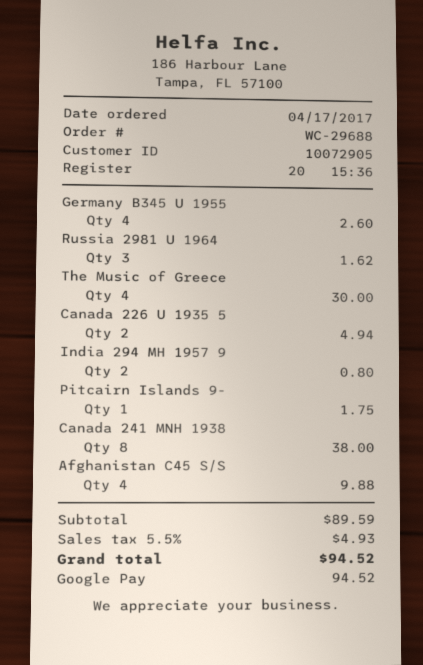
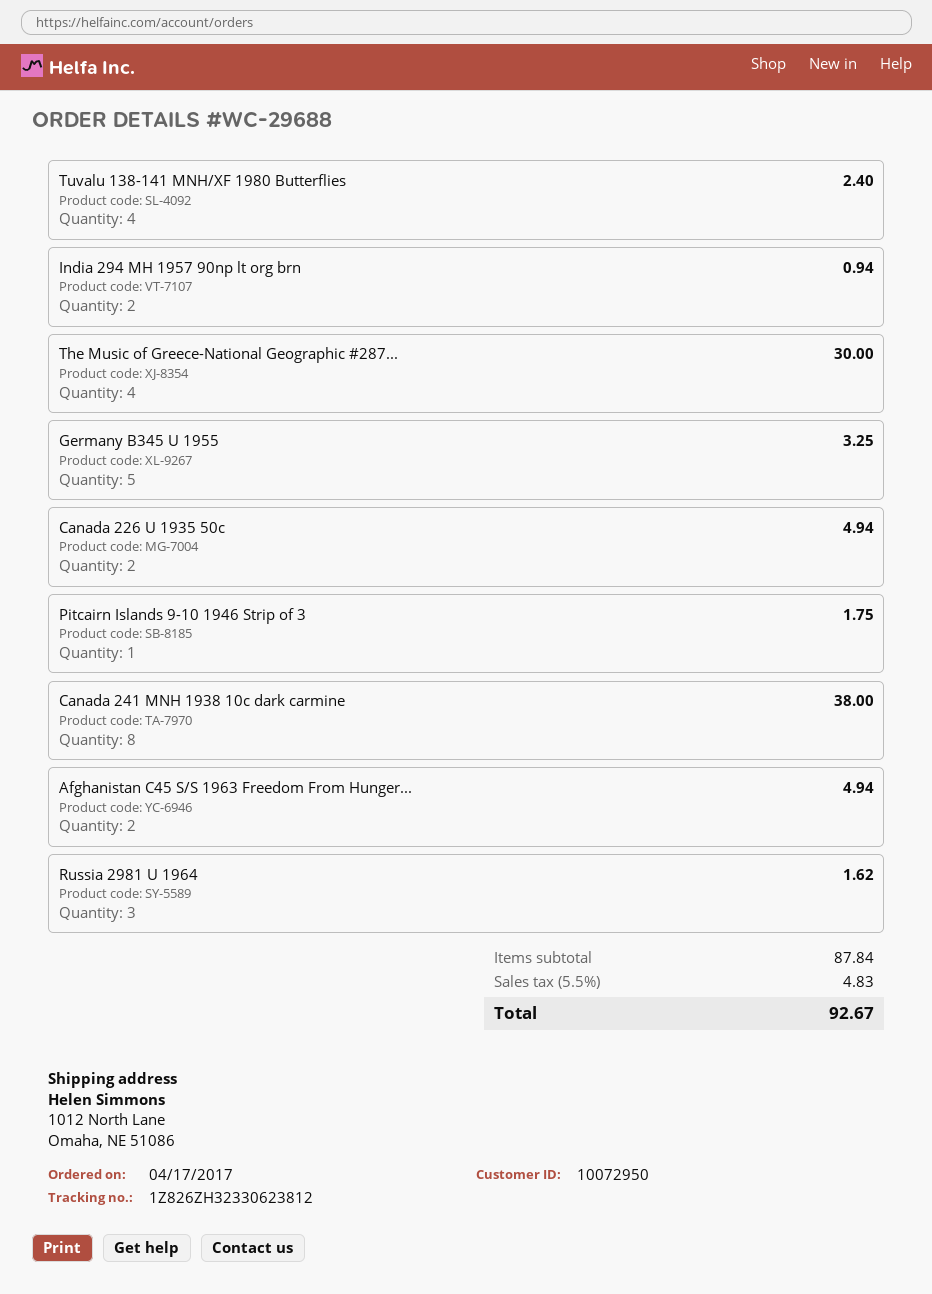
customer number: 10072905 -> 10072950
Germany B345 U 1955: 4 for 2.60 -> 5 for 3.25
India 294 MH 1957 9: 2 for 0.80 -> 2 for 0.94
Afghanistan C45 S/S: 4 for 9.88 -> 2 for 4.94
Tuvalu 138-141 MNH/XF 1980 Butterflies: none -> 4 for 2.40
subtotal: 89.59 -> 87.84
tax: 5.5% = 4.93 -> 5.5% = 4.83
total: 94.52 -> 92.67

